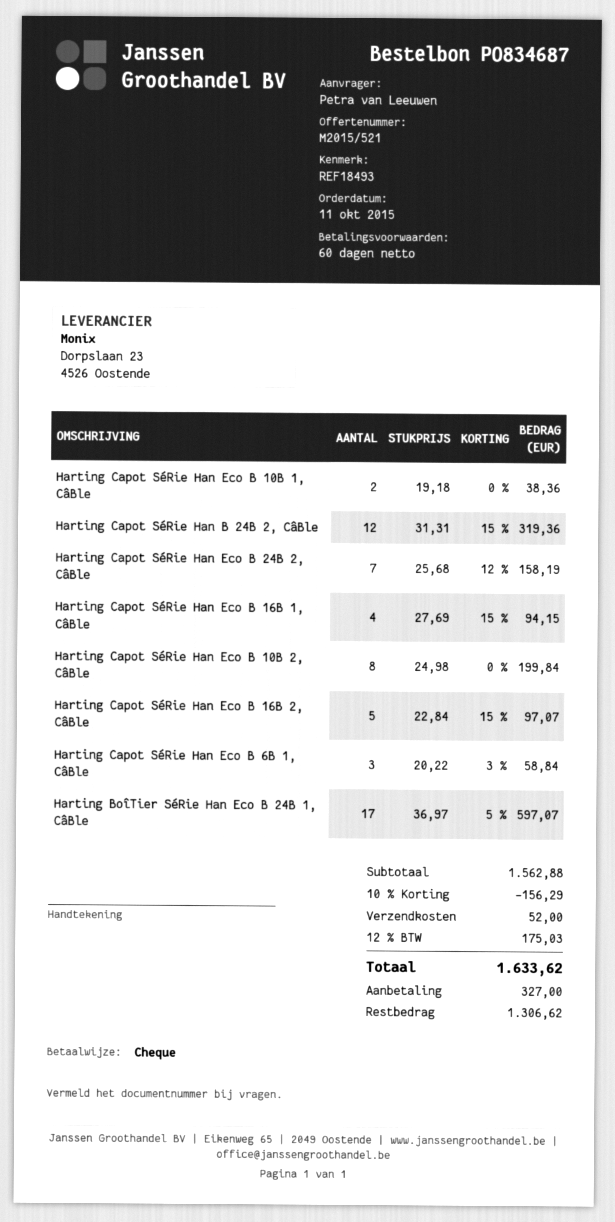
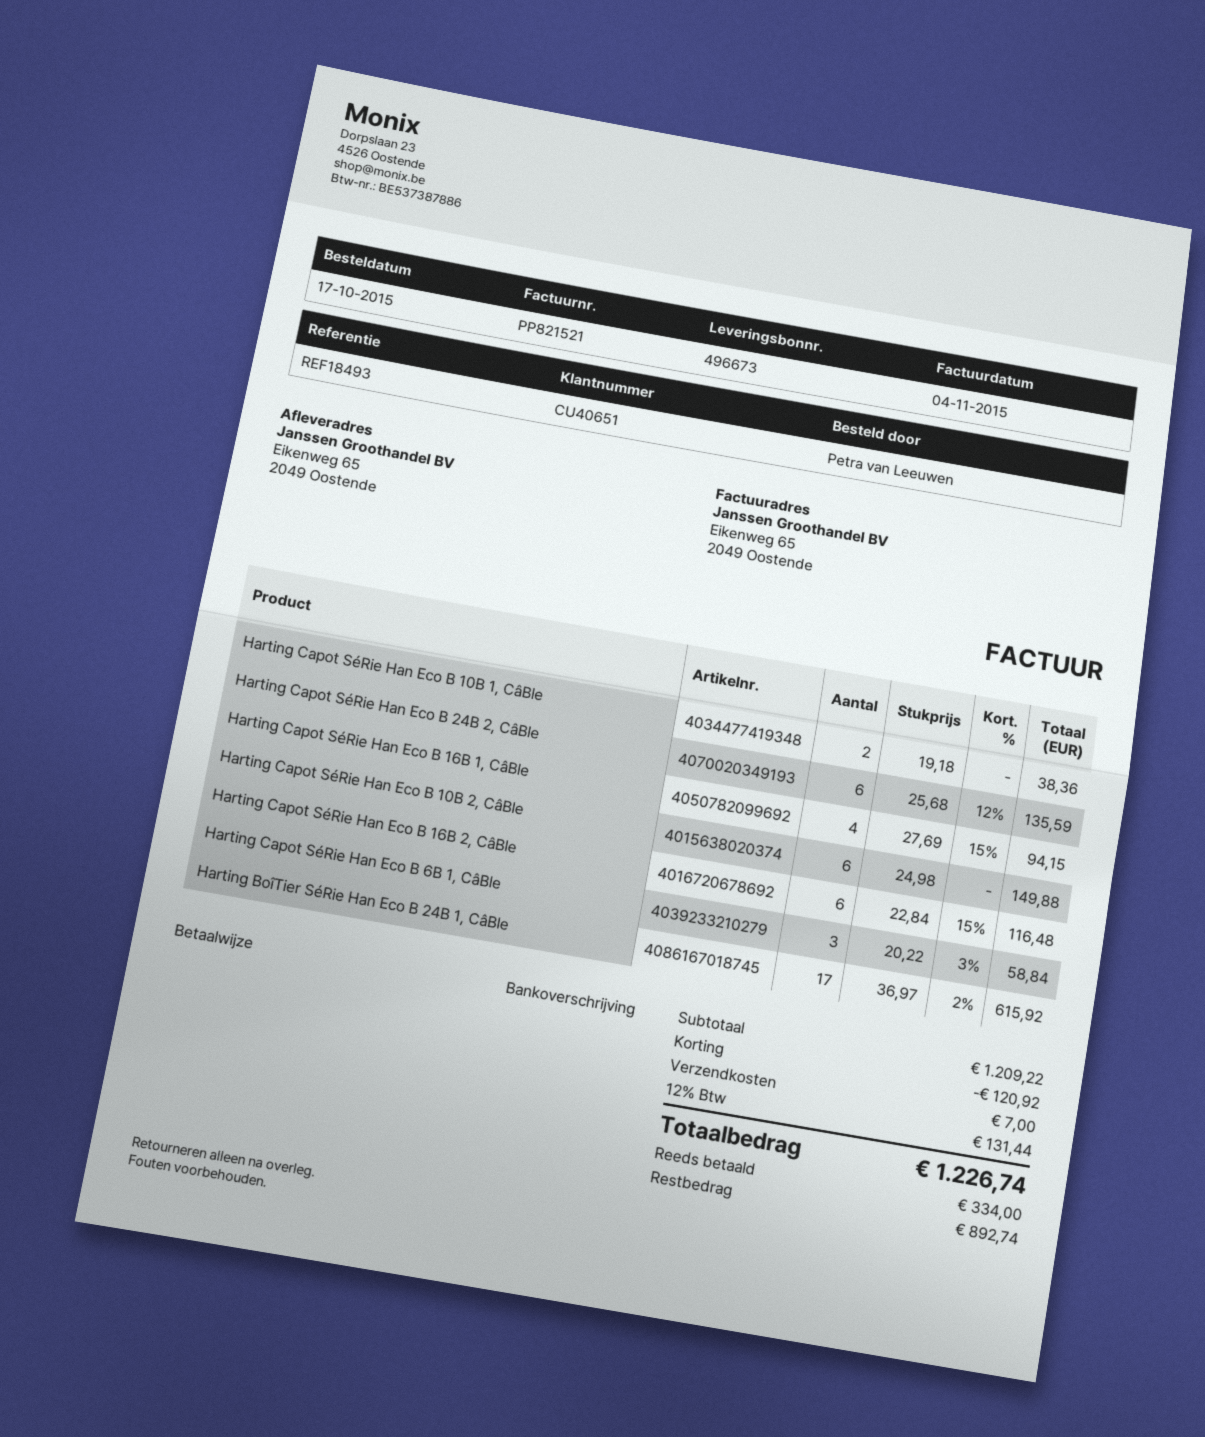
order date: 2015-10-11 -> 2015-10-17
payment method: cheque -> bank transfer
Harting Capot SéRie Han B 24B 2, CâBle: 12 x 31.31 - 15% = 319.36 -> none
Harting Capot SéRie Han Eco B 24B 2, CâBle: 7 x 25.68 - 12% = 158.19 -> 6 x 25.68 - 12% = 135.59
Harting Capot SéRie Han Eco B 10B 2, CâBle: 8 x 24.98 = 199.84 -> 6 x 24.98 = 149.88
Harting Capot SéRie Han Eco B 16B 2, CâBle: 5 x 22.84 - 15% = 97.07 -> 6 x 22.84 - 15% = 116.48
Harting BoîTier SéRie Han Eco B 24B 1, CâBle: 17 x 36.97 - 5% = 597.07 -> 17 x 36.97 - 2% = 615.92
subtotal: 1562.88 -> 1209.22
discount: 156.29 -> 120.92
shipping: 52.00 -> 7.00
tax: 12% = 175.03 -> 12% = 131.44
total: 1633.62 -> 1226.74
deposit: 327.00 -> 334.00
balance: 1306.62 -> 892.74

